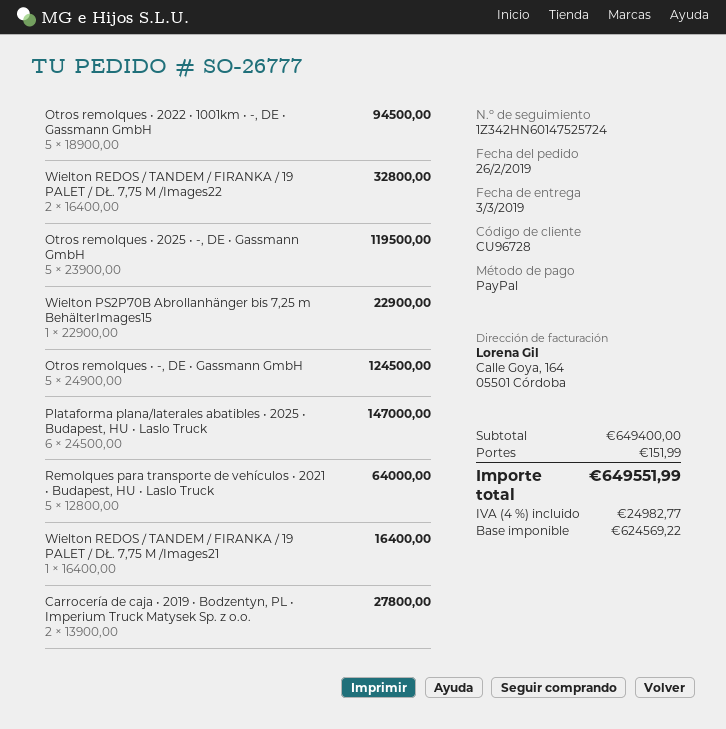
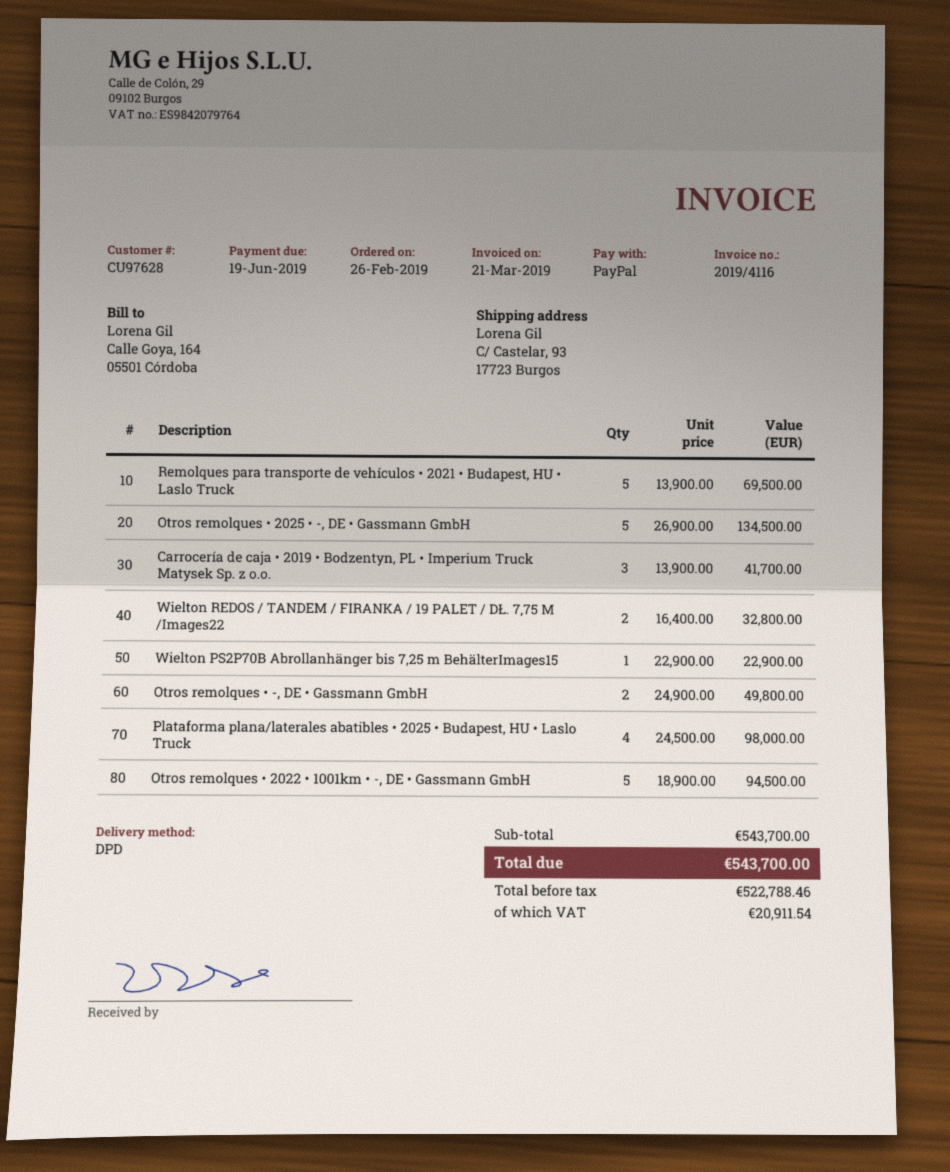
customer number: CU96728 -> CU97628
Otros remolques • 2025 • -, DE • Gassmann GmbH: 5 x 23900.00 = 119500.00 -> 5 x 26900.00 = 134500.00
Otros remolques • -, DE • Gassmann GmbH: 5 x 24900.00 = 124500.00 -> 2 x 24900.00 = 49800.00
Plataforma plana/laterales abatibles • 2025 • Budapest, HU • Laslo Truck: 6 x 24500.00 = 147000.00 -> 4 x 24500.00 = 98000.00
Remolques para transporte de vehículos • 2021 • Budapest, HU • Laslo Truck: 5 x 12800.00 = 64000.00 -> 5 x 13900.00 = 69500.00
Wielton REDOS / TANDEM / FIRANKA / 19 PALET / DŁ. 7,75 M /Images21: 1 x 16400.00 = 16400.00 -> none
Carrocería de caja • 2019 • Bodzentyn, PL • Imperium Truck Matysek Sp. z o.o.: 2 x 13900.00 = 27800.00 -> 3 x 13900.00 = 41700.00
subtotal: 649400.00 -> 543700.00
shipping: 151.99 -> none
net: 624569.22 -> 522788.46
tax: 24982.77 -> 20911.54
total: 649551.99 -> 543700.00

